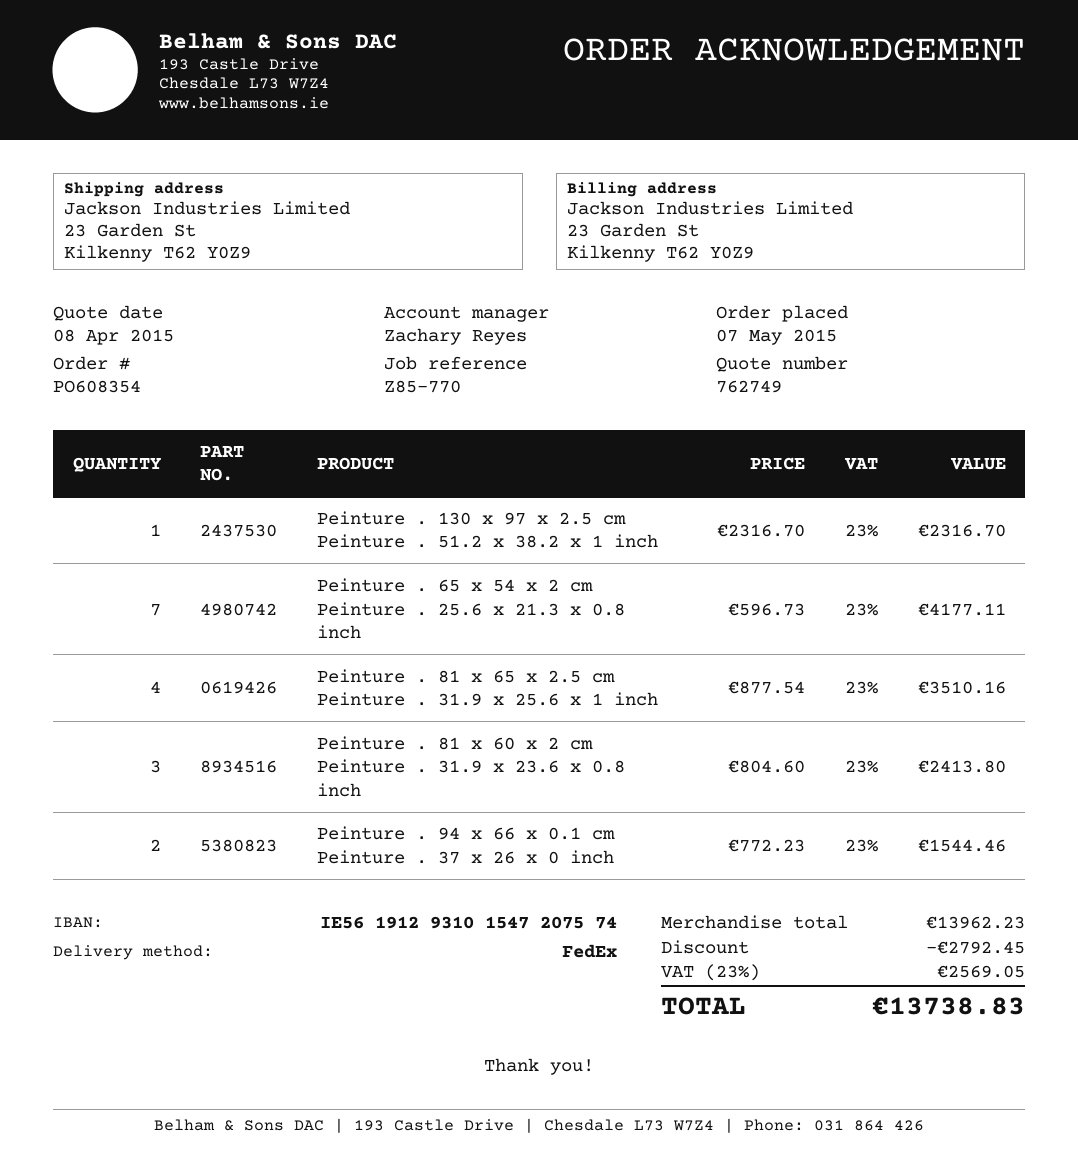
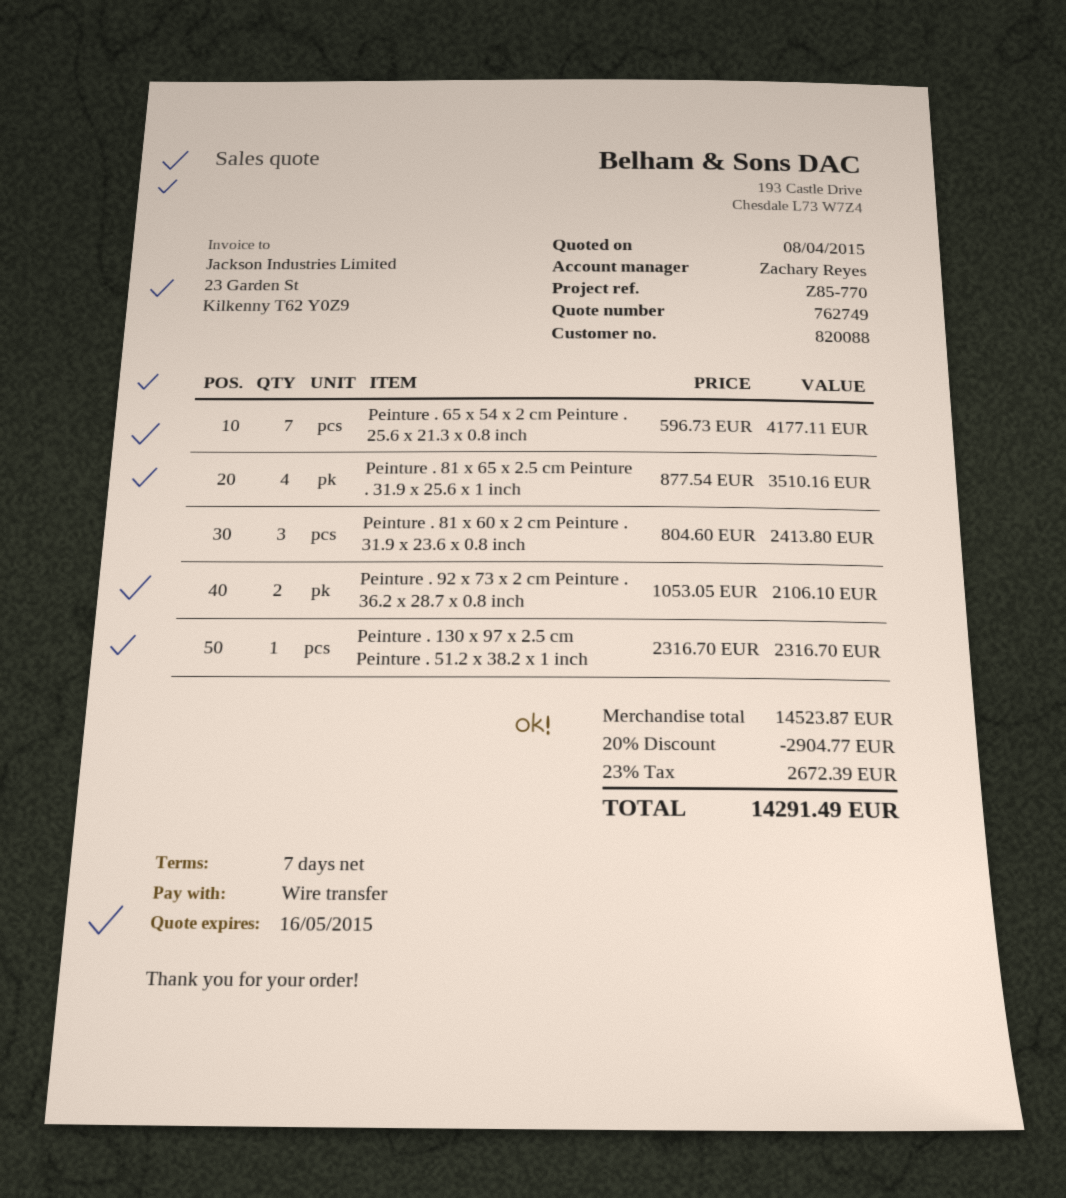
Peinture . 94 x 66 x 0.1 cm Peinture . 37 x 26 x 0 inch: 2 x 772.23 = 1544.46 -> none
Peinture . 92 x 73 x 2 cm Peinture . 36.2 x 28.7 x 0.8 inch: none -> 2 x 1053.05 = 2106.10
subtotal: 13962.23 -> 14523.87
discount: 2792.45 -> 2904.77
tax: 23% = 2569.05 -> 23% = 2672.39
total: 13738.83 -> 14291.49

